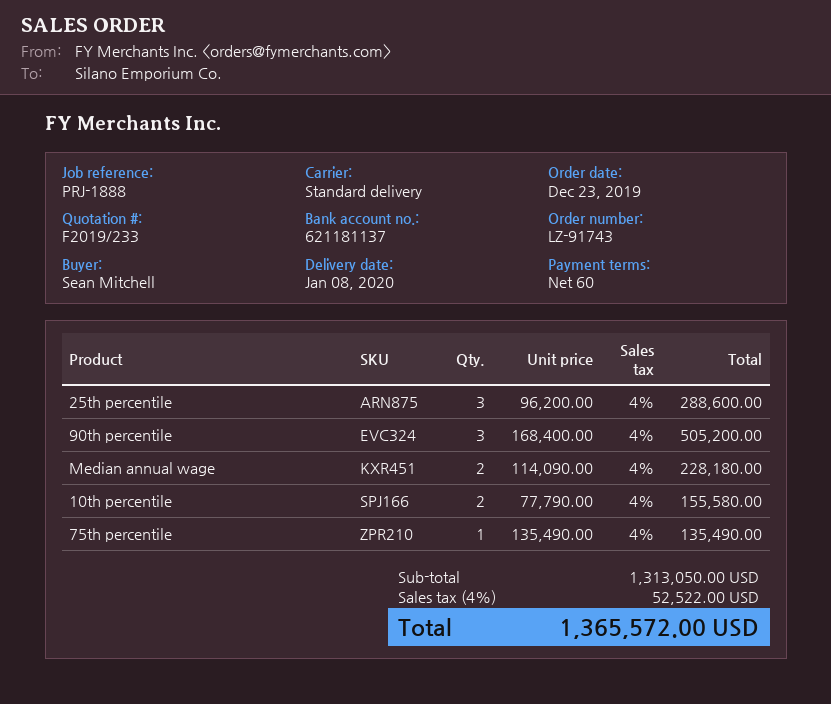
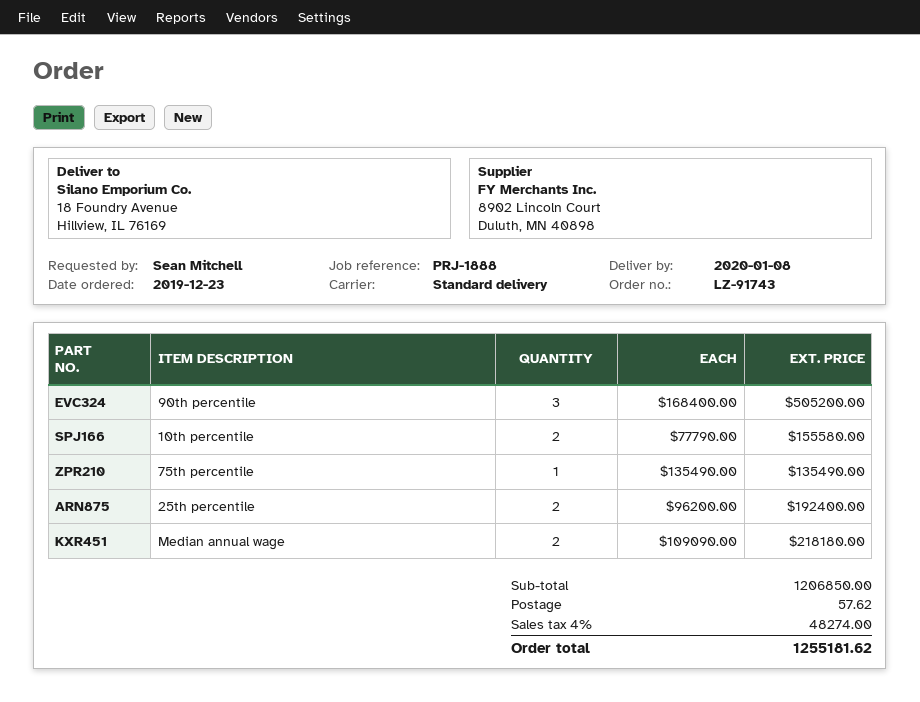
25th percentile: 3 x 96200.00 = 288600.00 -> 2 x 96200.00 = 192400.00
Median annual wage: 2 x 114090.00 = 228180.00 -> 2 x 109090.00 = 218180.00
subtotal: 1313050.00 -> 1206850.00
shipping: none -> 57.62
tax: 4% = 52522.00 -> 4% = 48274.00
total: 1365572.00 -> 1255181.62

